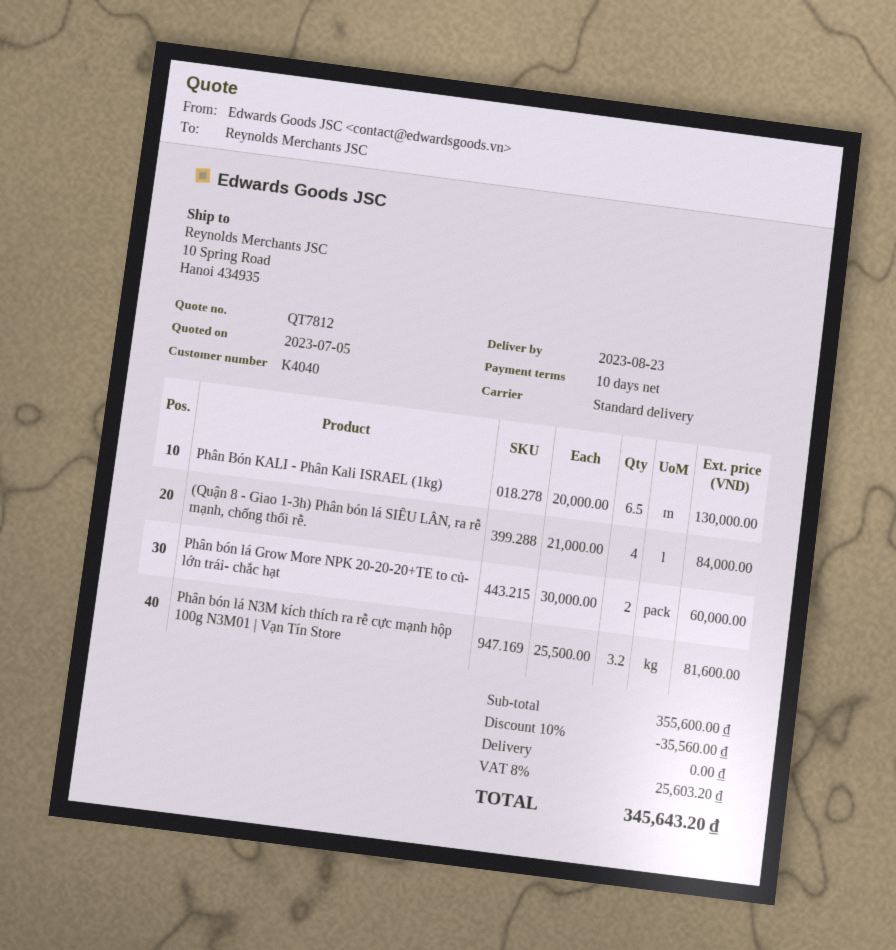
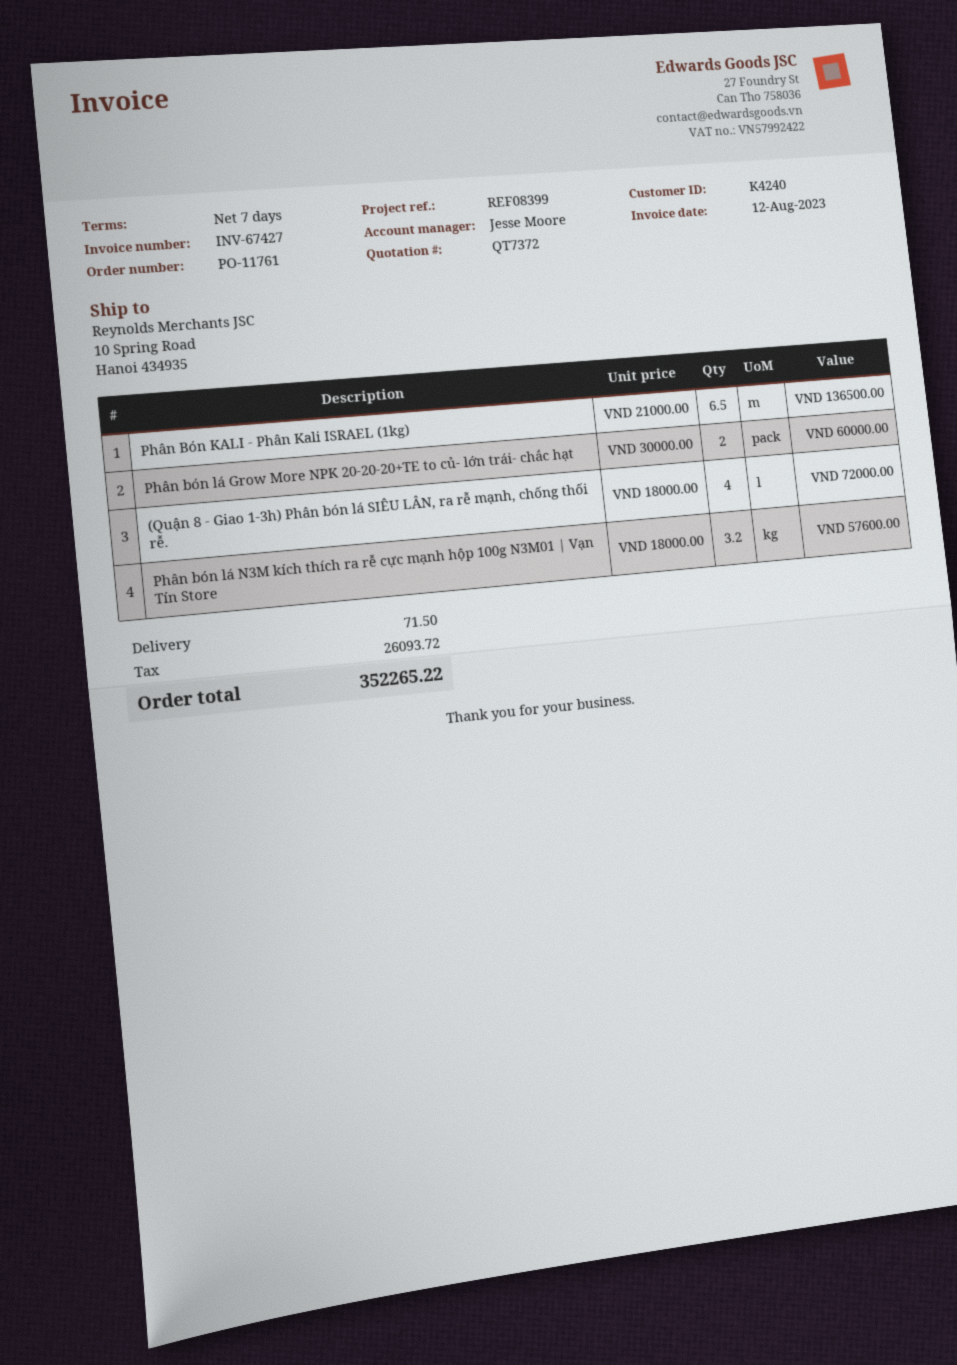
quote number: QT7812 -> QT7372
payment terms: 10 days -> 7 days
customer number: K4040 -> K4240
Phân Bón KALI - Phân Kali ISRAEL (1kg): 6.5 x 20000.00 = 130000.00 -> 6.5 x 21000.00 = 136500.00
(Quận 8 - Giao 1-3h) Phân bón lá SIÊU LÂN, ra rễ mạnh, chống thối rễ.: 4 x 21000.00 = 84000.00 -> 4 x 18000.00 = 72000.00
Phân bón lá N3M kích thích ra rễ cực mạnh hộp 100g N3M01 | Vạn Tín Store: 3.2 x 25500.00 = 81600.00 -> 3.2 x 18000.00 = 57600.00
discount: 10% = 35560.00 -> none
shipping: 0.00 -> 71.50
tax: 25603.20 -> 26093.72
total: 345643.20 -> 352265.22

